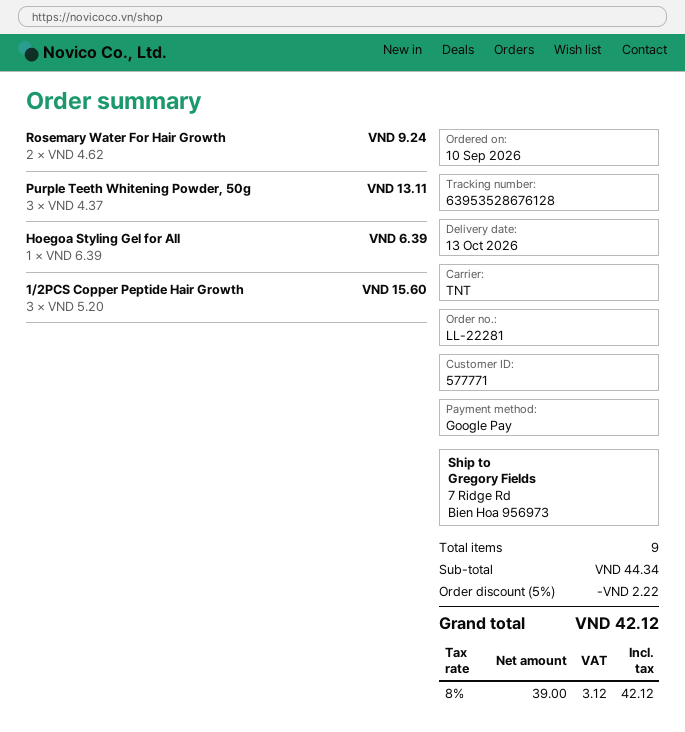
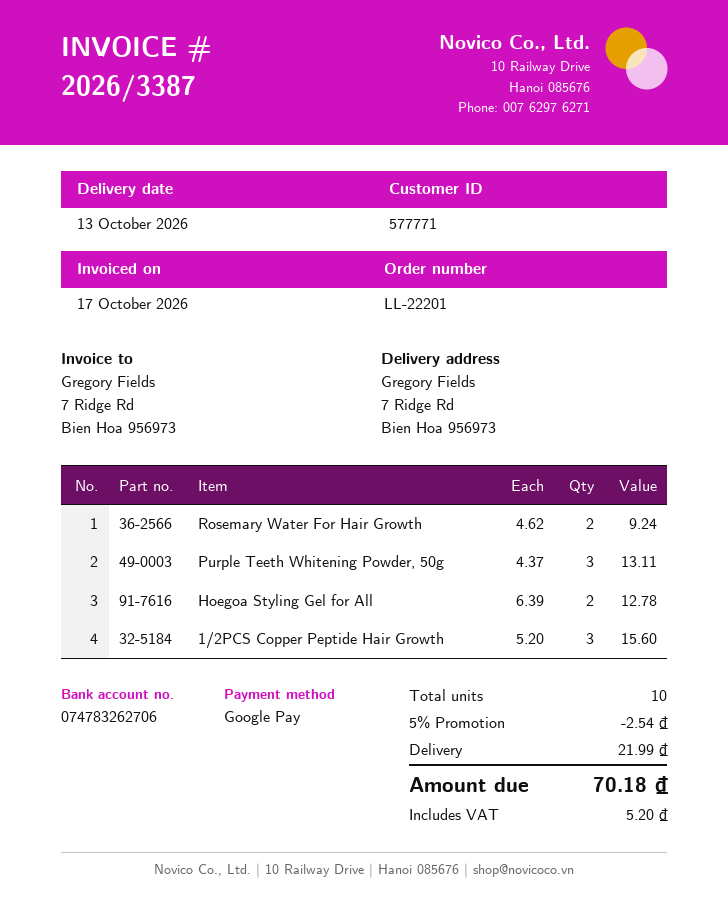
order number: LL-22281 -> LL-22201
Hoegoa Styling Gel for All: 1 x 6.39 = 6.39 -> 2 x 6.39 = 12.78
total quantity: 9 -> 10
discount: 5% = 2.22 -> 5% = 2.54
shipping: none -> 21.99
tax: 3.12 -> 5.20
total: 42.12 -> 70.18

